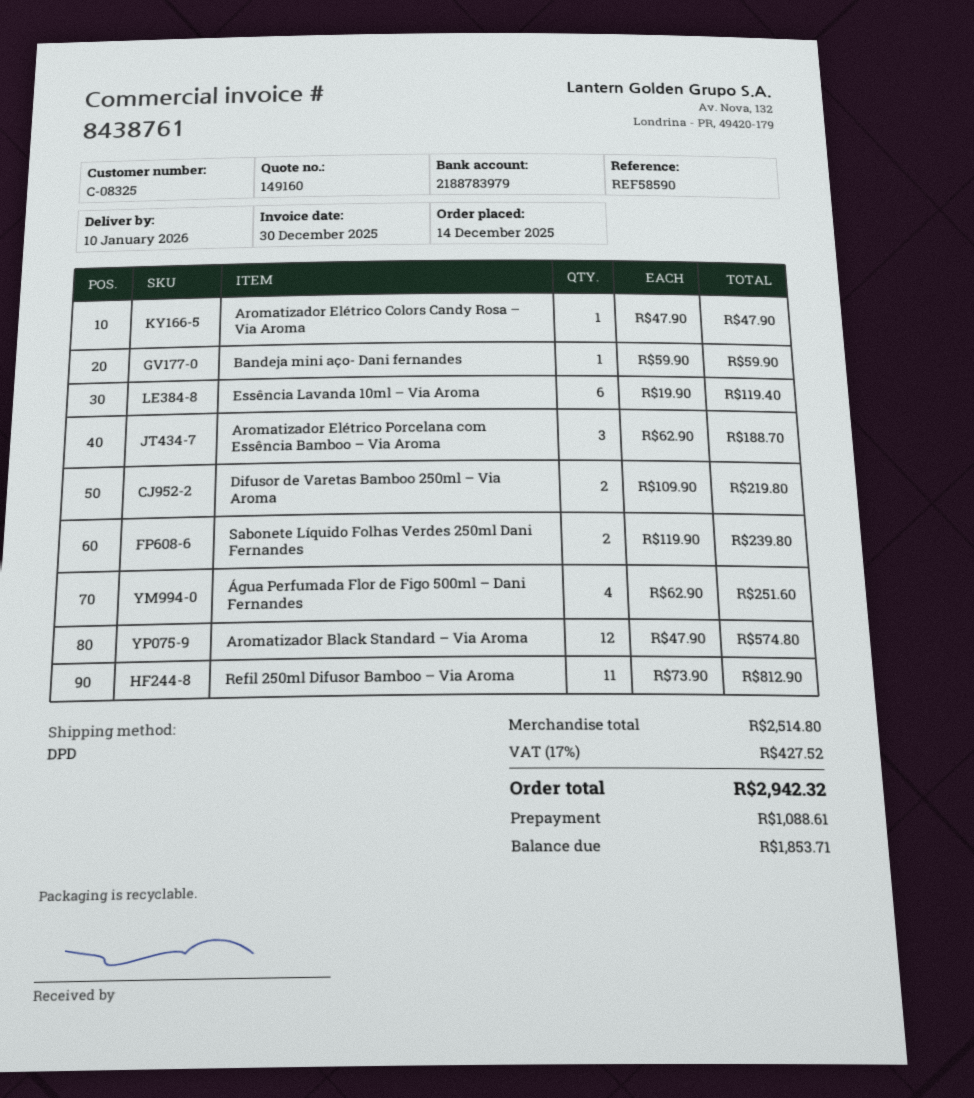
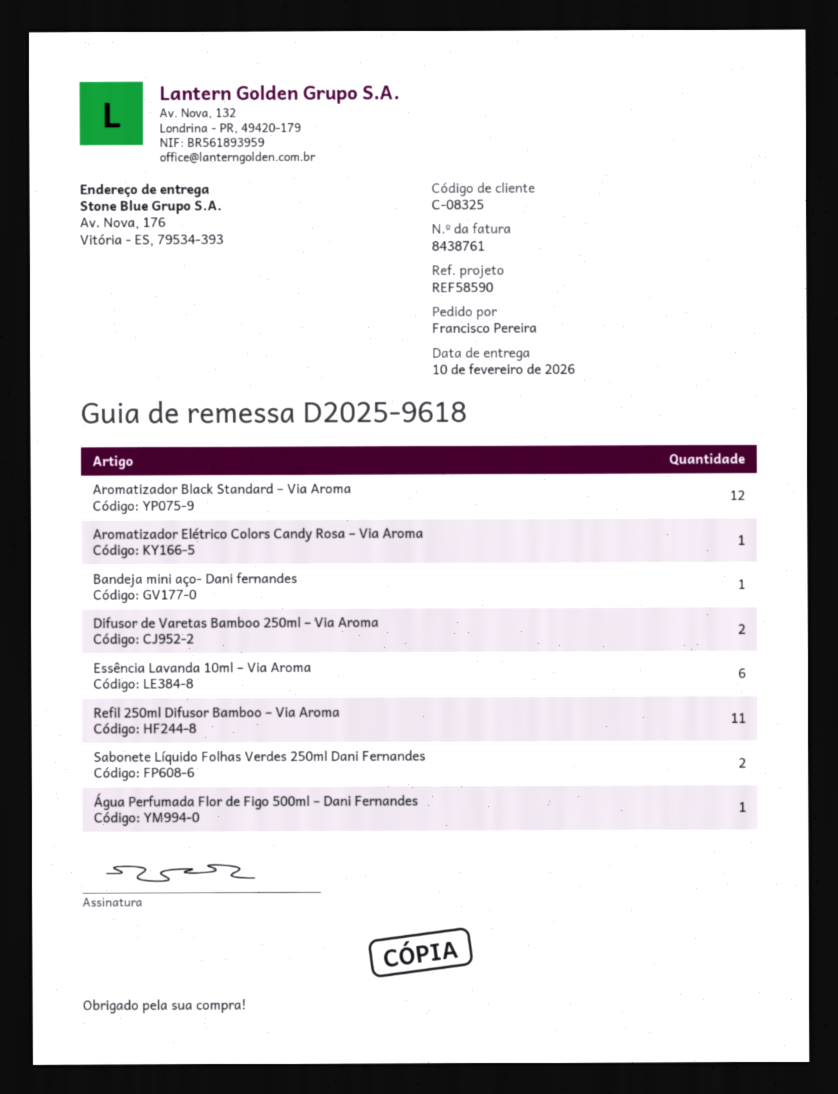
delivery date: 2026-01-10 -> 2026-02-10
Aromatizador Elétrico Porcelana com Essência Bamboo – Via Aroma: 3 -> none
Água Perfumada Flor de Figo 500ml – Dani Fernandes: 4 -> 1

